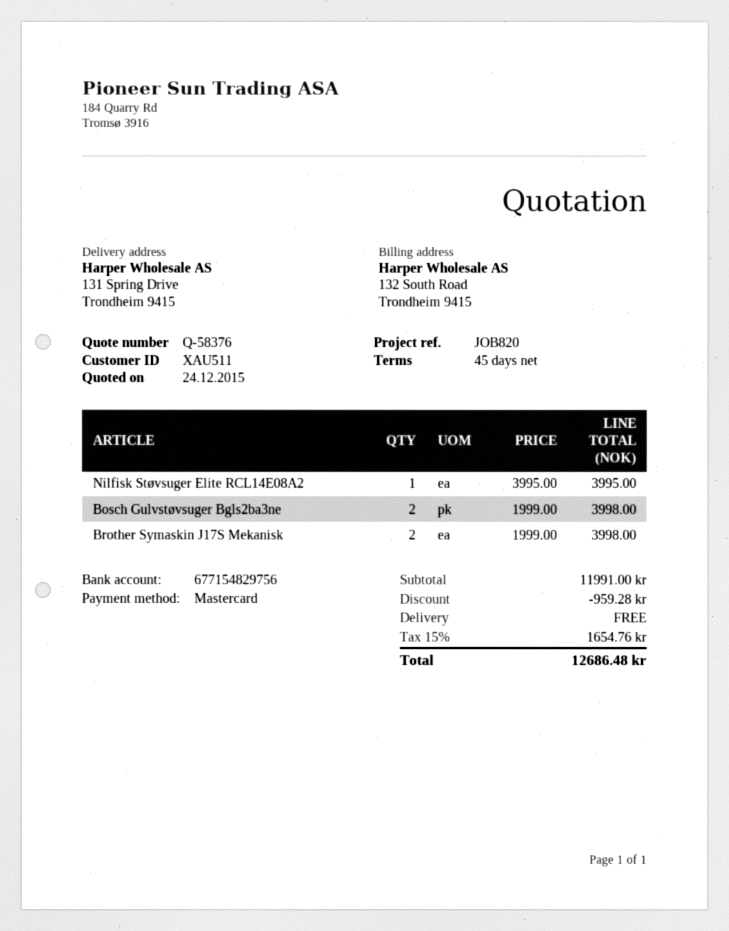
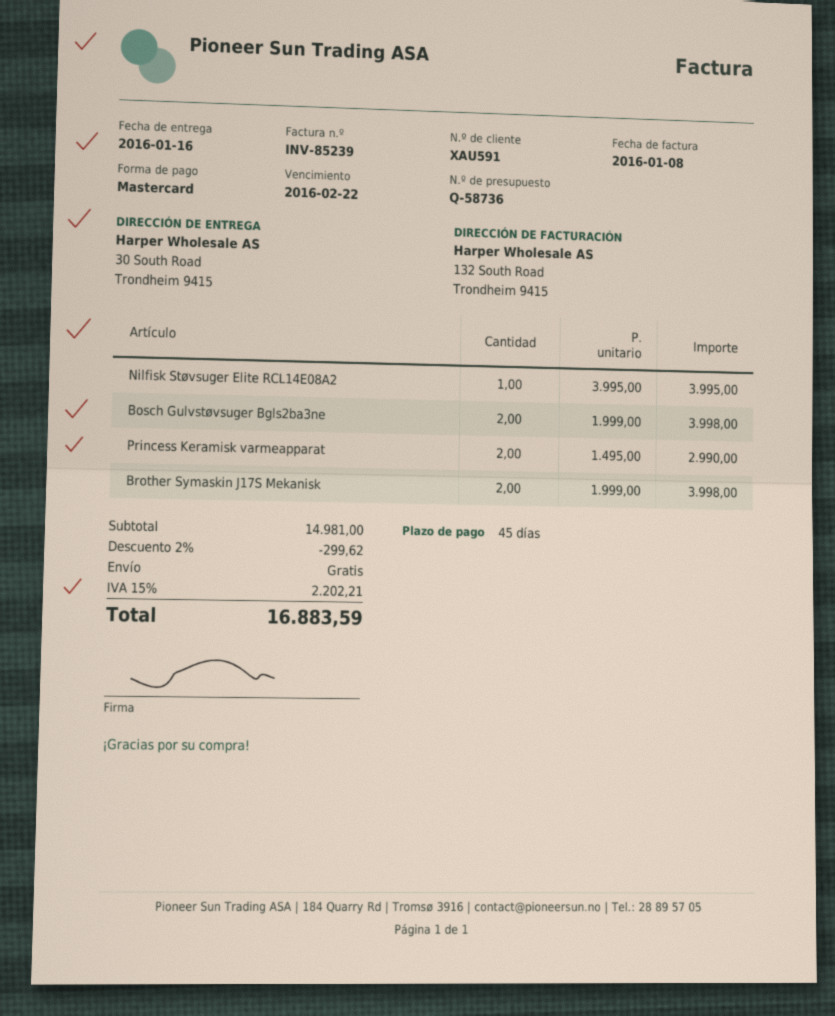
quote number: Q-58376 -> Q-58736
customer number: XAU511 -> XAU591
ship to: 131 Spring Drive, Trondheim 9415 -> 30 South Road, Trondheim 9415
Princess Keramisk varmeapparat: none -> 2 x 1495.00 = 2990.00
subtotal: 11991.00 -> 14981.00
discount: 959.28 -> 299.62
tax: 15% = 1654.76 -> 15% = 2202.21
total: 12686.48 -> 16883.59

